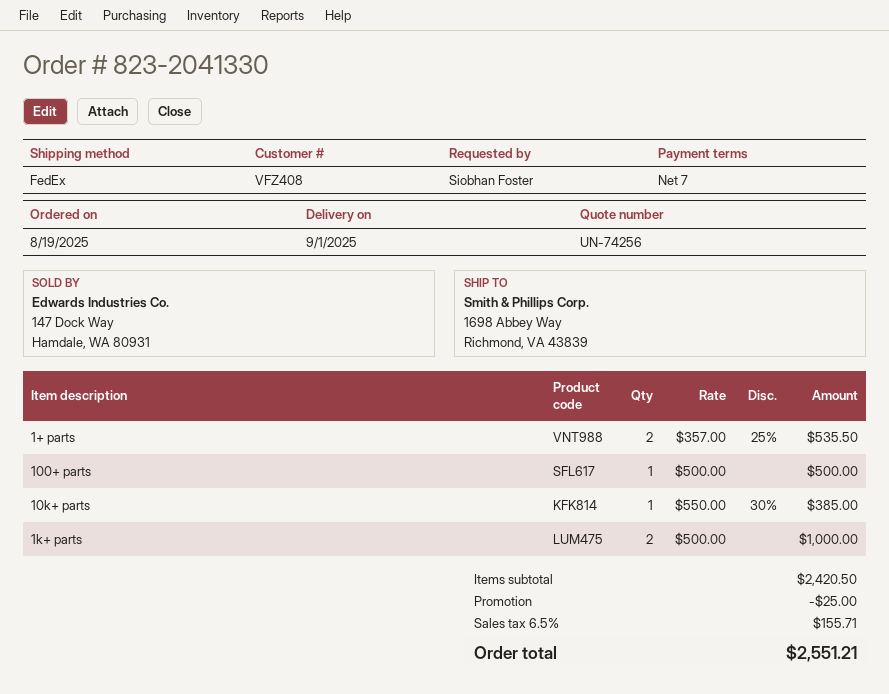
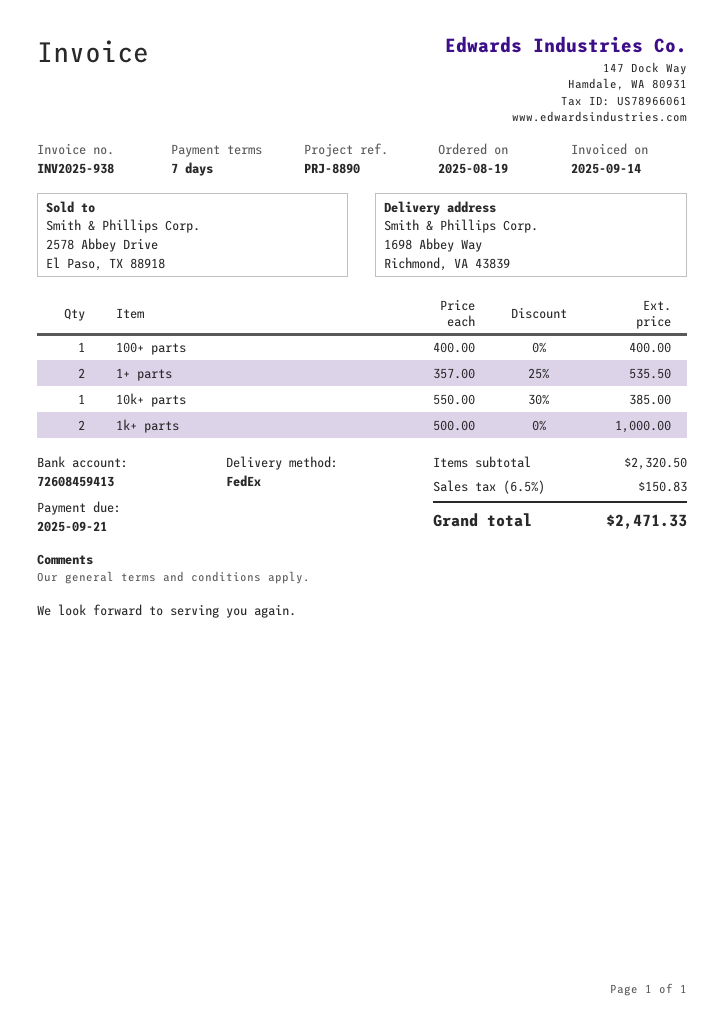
100+ parts: 1 x 500.00 = 500.00 -> 1 x 400.00 = 400.00
subtotal: 2420.50 -> 2320.50
discount: 25.00 -> none
tax: 6.5% = 155.71 -> 6.5% = 150.83
total: 2551.21 -> 2471.33

